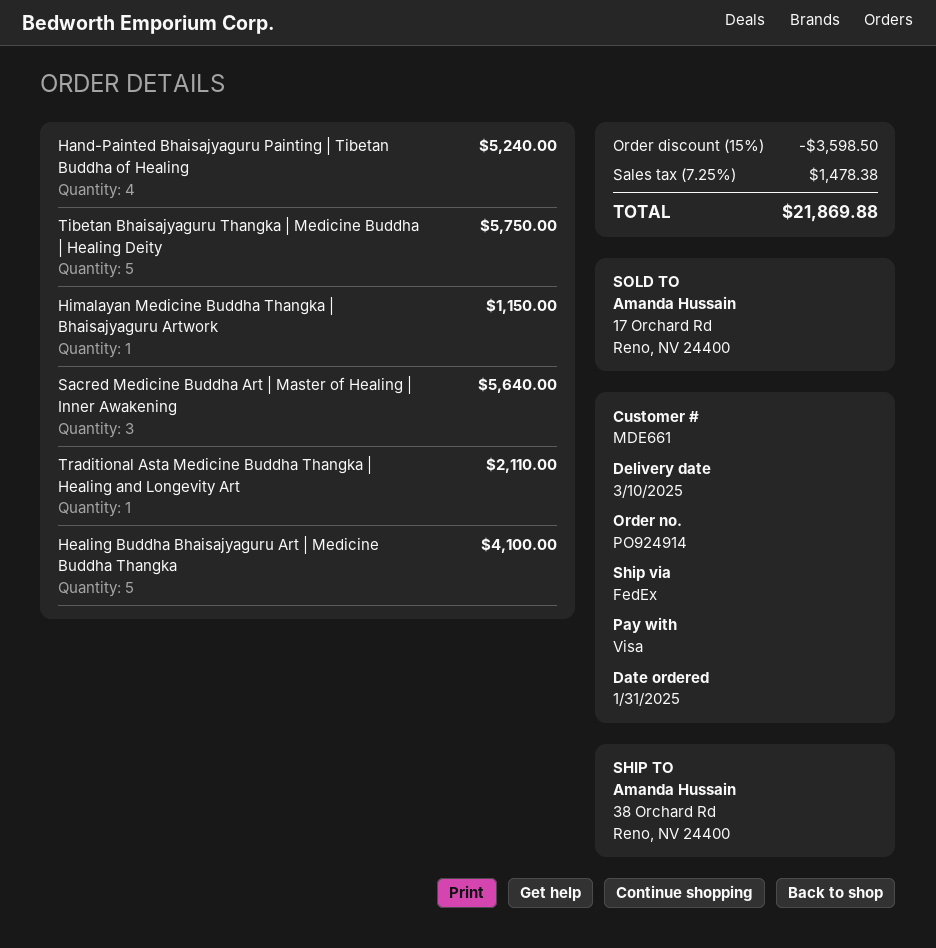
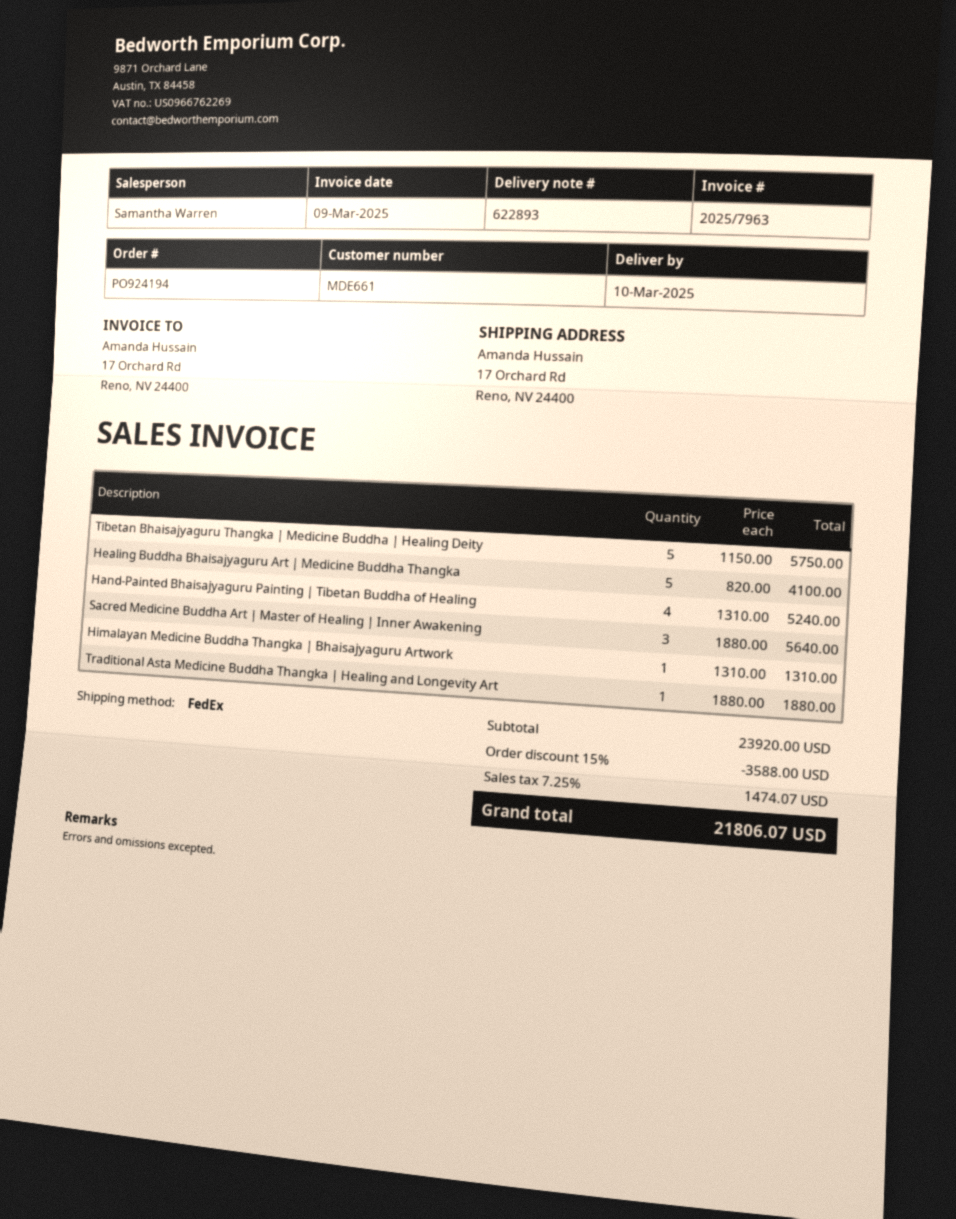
order number: PO924914 -> PO924194
ship to: 38 Orchard Rd, Reno, NV 24400 -> 17 Orchard Rd, Reno, NV 24400
Himalayan Medicine Buddha Thangka | Bhaisajyaguru Artwork: 1 for 1150.00 -> 1 for 1310.00
Traditional Asta Medicine Buddha Thangka | Healing and Longevity Art: 1 for 2110.00 -> 1 for 1880.00
discount: 15% = 3598.50 -> 15% = 3588.00
tax: 7.25% = 1478.38 -> 7.25% = 1474.07
total: 21869.88 -> 21806.07

